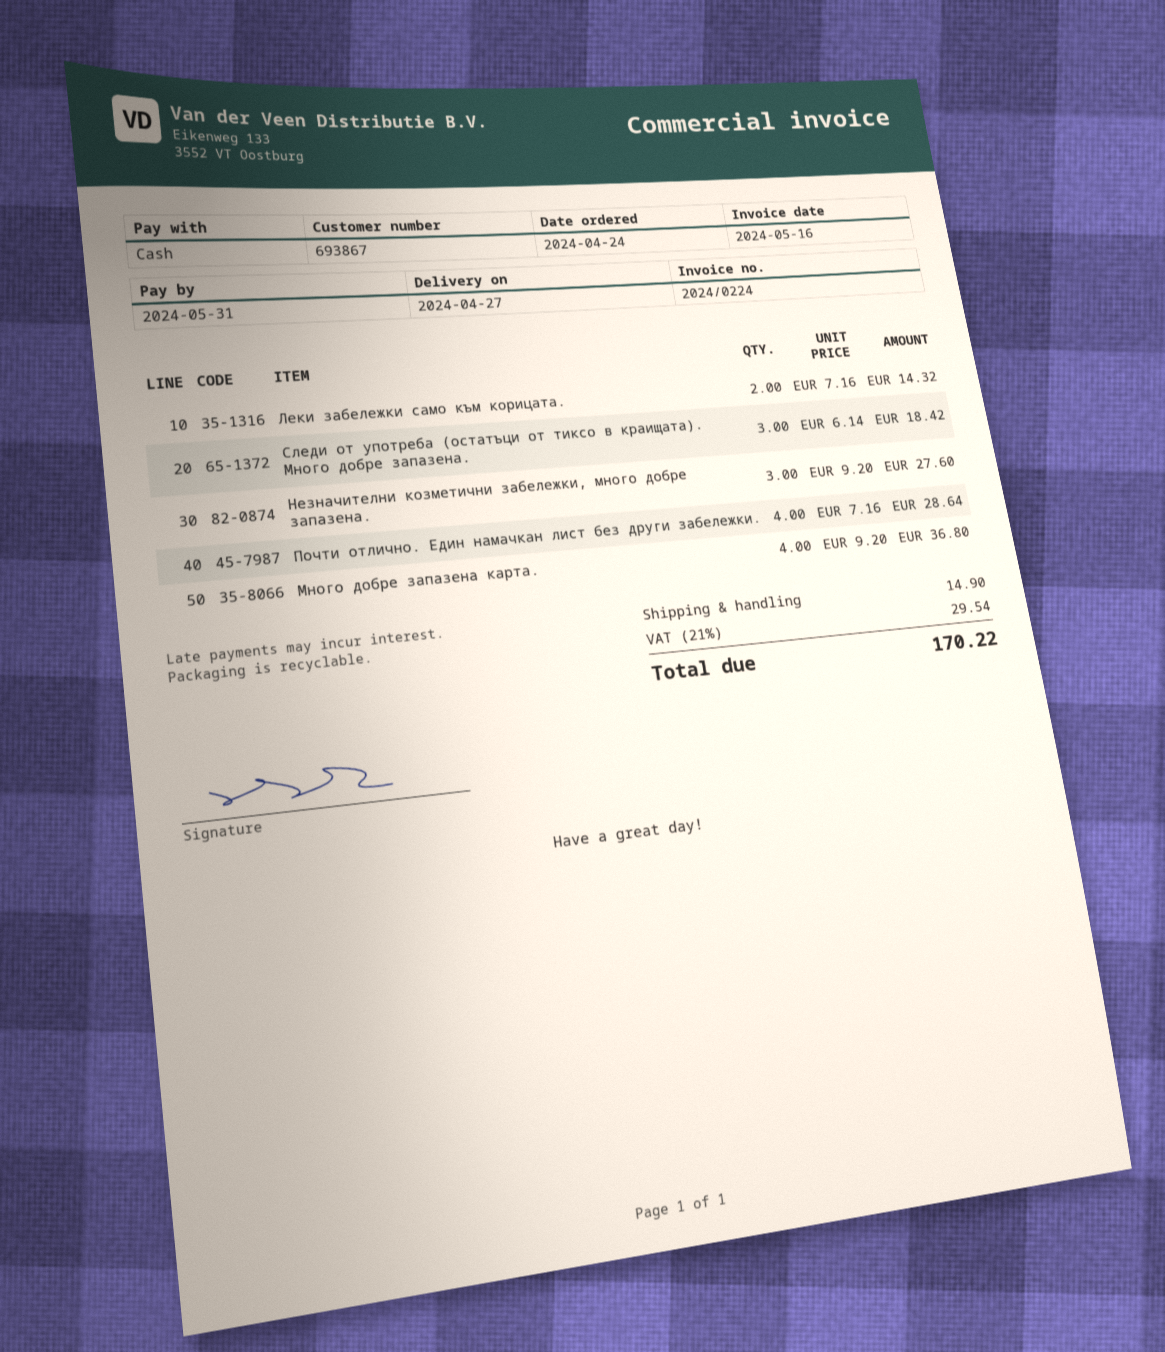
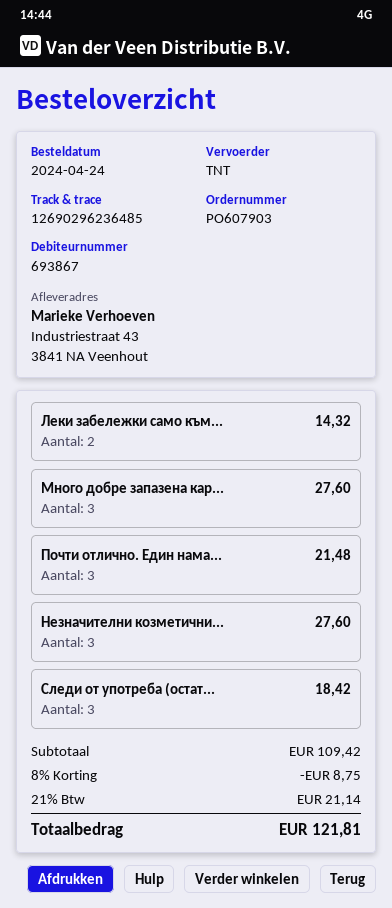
Почти отлично. Един намачкан лист без други забележки.: 4 for 28.64 -> 3 for 21.48
Много добре запазена карта.: 4 for 36.80 -> 3 for 27.60
discount: none -> 8% = 8.75
shipping: 14.90 -> none
tax: 21% = 29.54 -> 21% = 21.14
total: 170.22 -> 121.81

